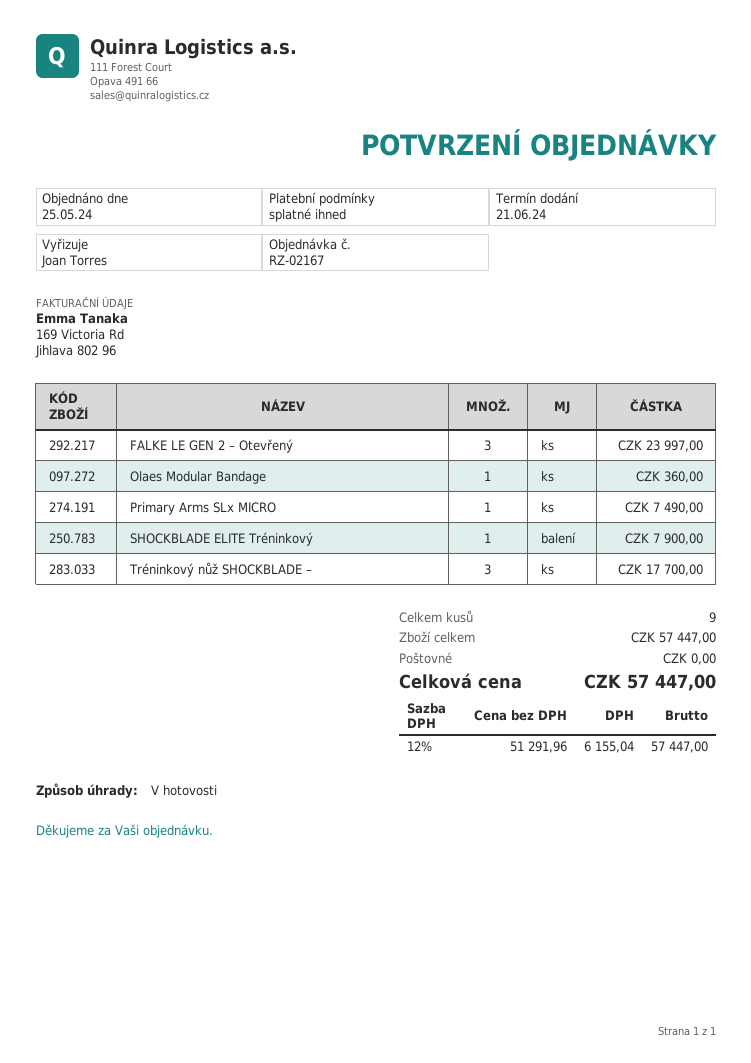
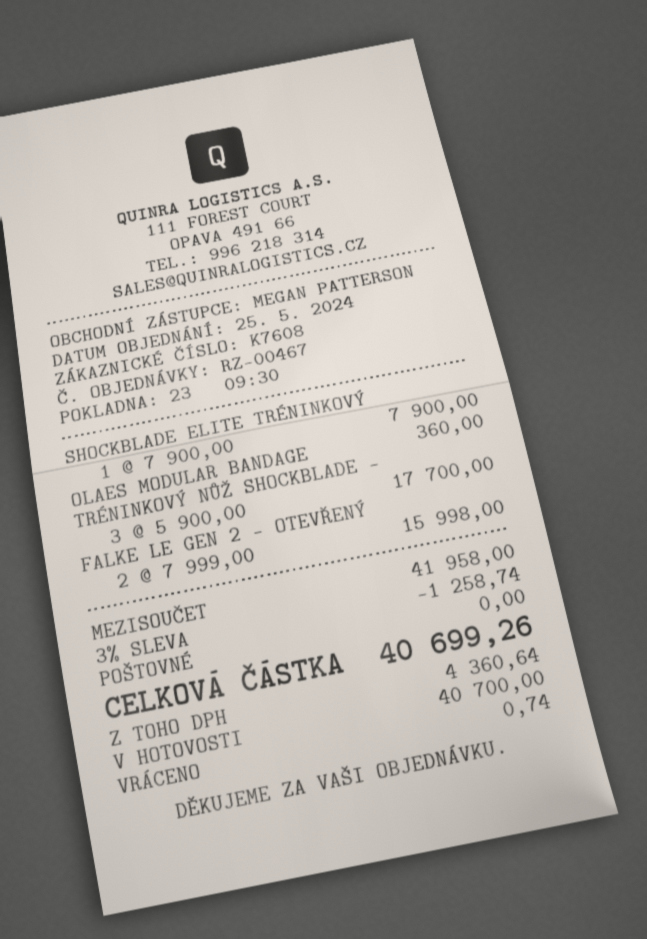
order number: RZ-02167 -> RZ-00467
sales rep: Joan Torres -> MEGAN PATTERSON
FALKE LE GEN 2 – Otevřený: 3 for 23997.00 -> 2 for 15998.00
Primary Arms SLx MICRO: 1 for 7490.00 -> none
subtotal: 57447.00 -> 41958.00
discount: none -> 3% = 1258.74
tax: 6155.04 -> 4360.64
total: 57447.00 -> 40699.26

